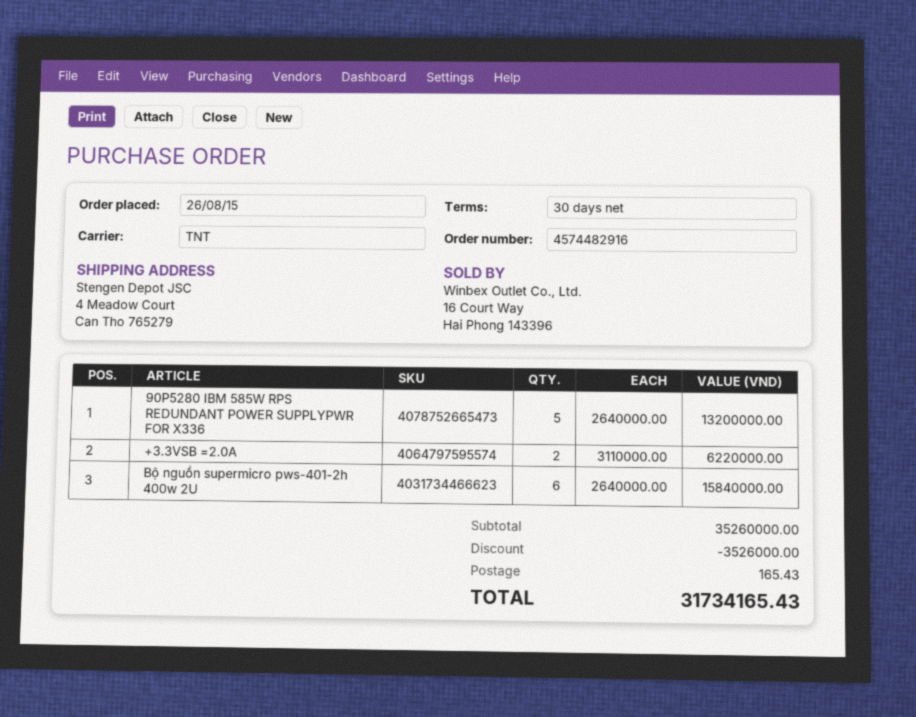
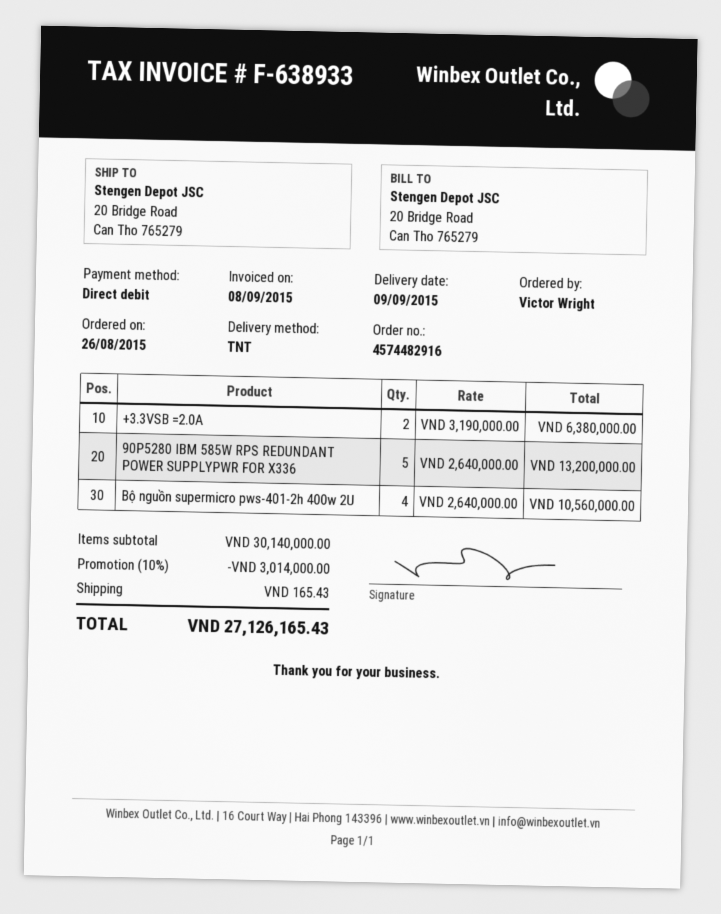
ship to: 4 Meadow Court, Can Tho 765279 -> 20 Bridge Road, Can Tho 765279
+3.3VSB =2.0A: 2 x 3110000.00 = 6220000.00 -> 2 x 3190000.00 = 6380000.00
Bộ nguồn supermicro pws-401-2h 400w 2U: 6 x 2640000.00 = 15840000.00 -> 4 x 2640000.00 = 10560000.00
subtotal: 35260000.00 -> 30140000.00
discount: 3526000.00 -> 3014000.00
total: 31734165.43 -> 27126165.43

